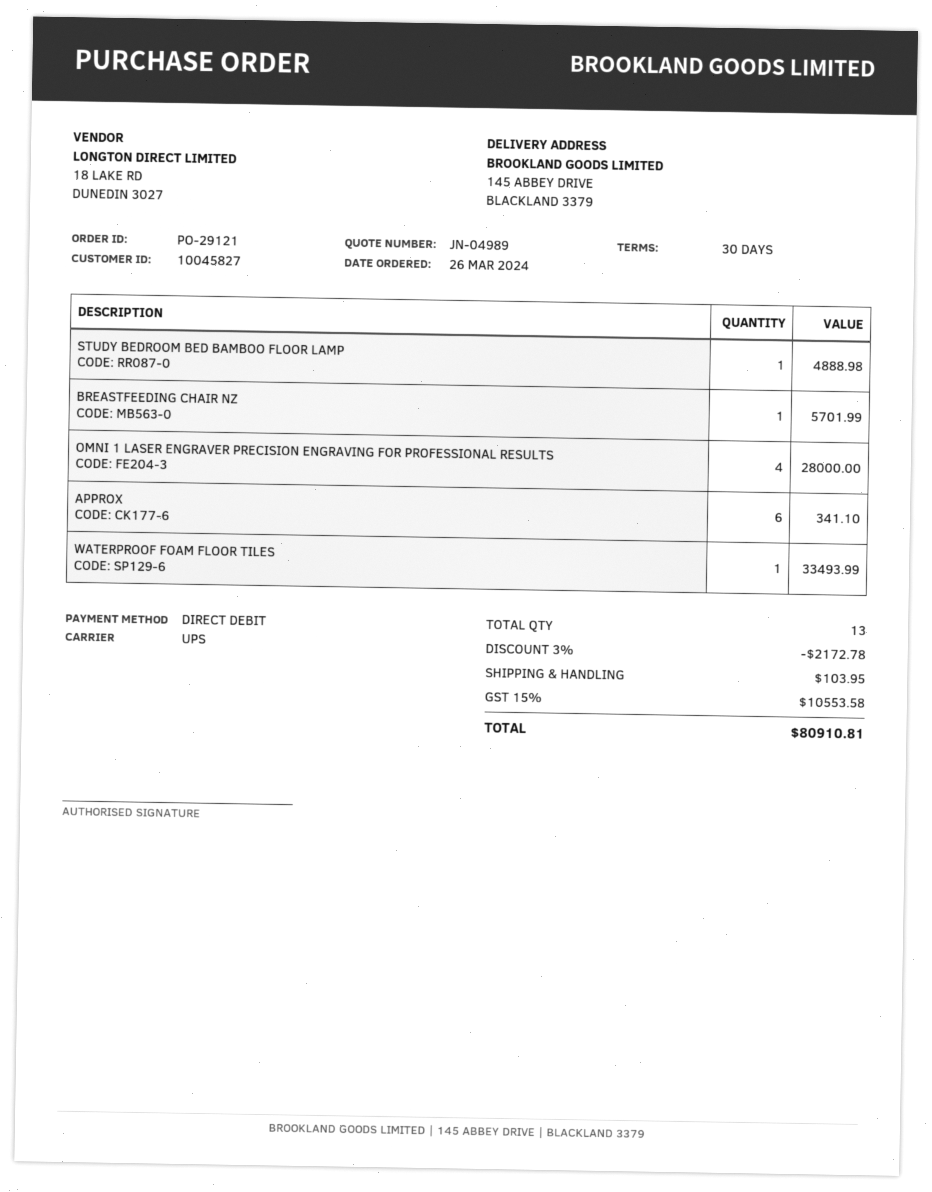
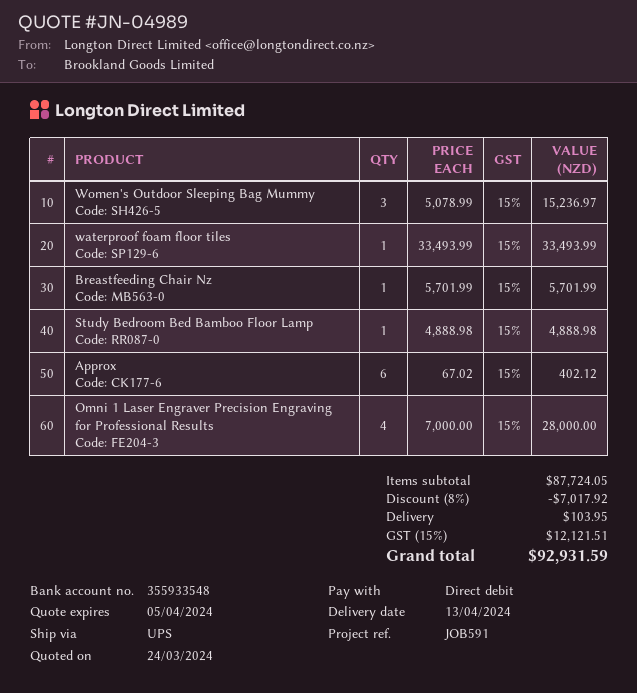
APPROX: 6 for 341.10 -> 6 for 402.12
Women's Outdoor Sleeping Bag Mummy: none -> 3 for 15236.97
discount: 3% = 2172.78 -> 8% = 7017.92
tax: 15% = 10553.58 -> 15% = 12121.51
total: 80910.81 -> 92931.59

